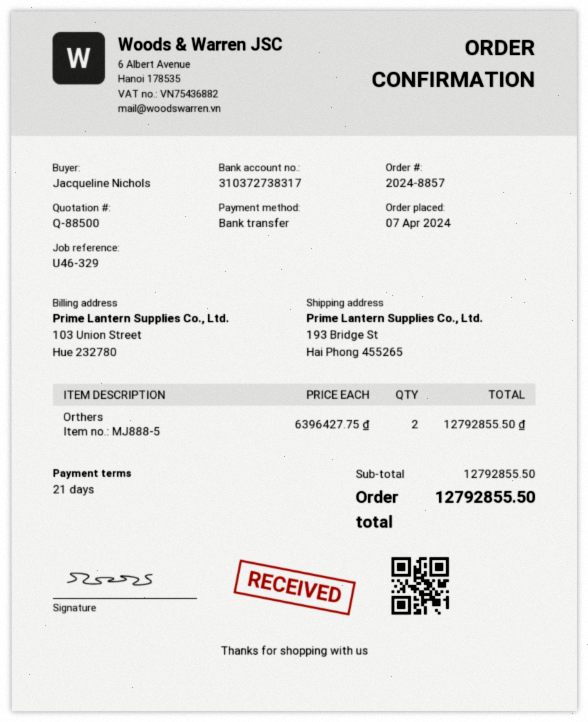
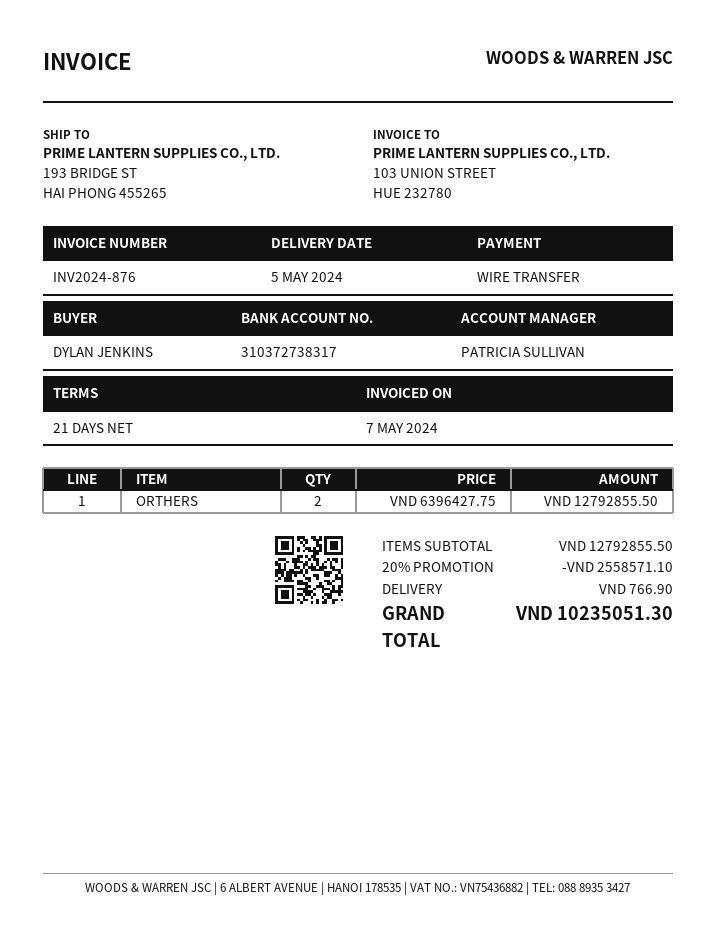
ordered by: Jacqueline Nichols -> DYLAN JENKINS
discount: none -> 20% = 2558571.10
shipping: none -> 766.90
total: 12792855.50 -> 10235051.30

